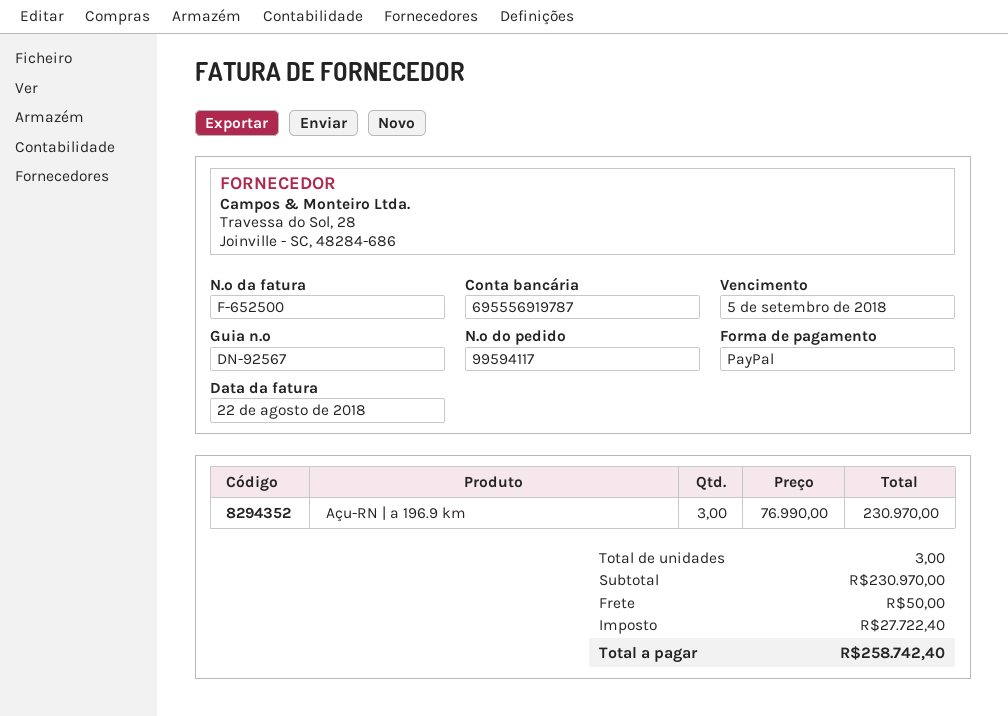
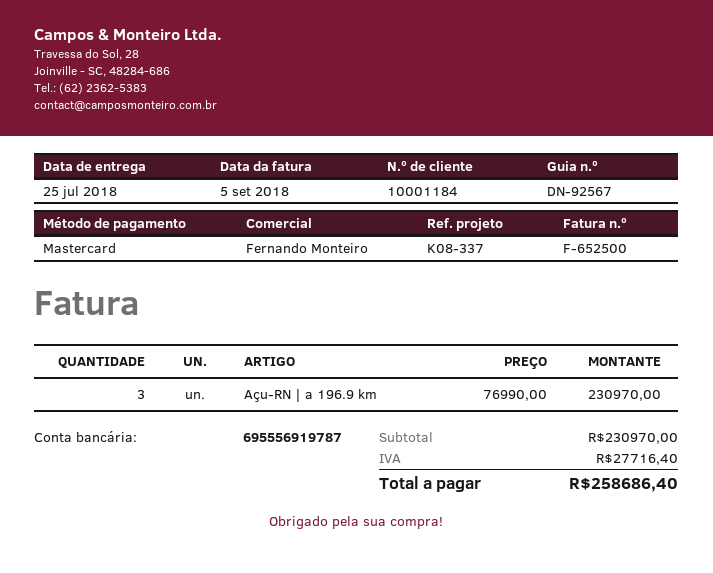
invoice date: 2018-08-22 -> 2018-09-05
payment method: PayPal -> Mastercard
shipping: 50.00 -> none
tax: 27722.40 -> 27716.40
total: 258742.40 -> 258686.40

